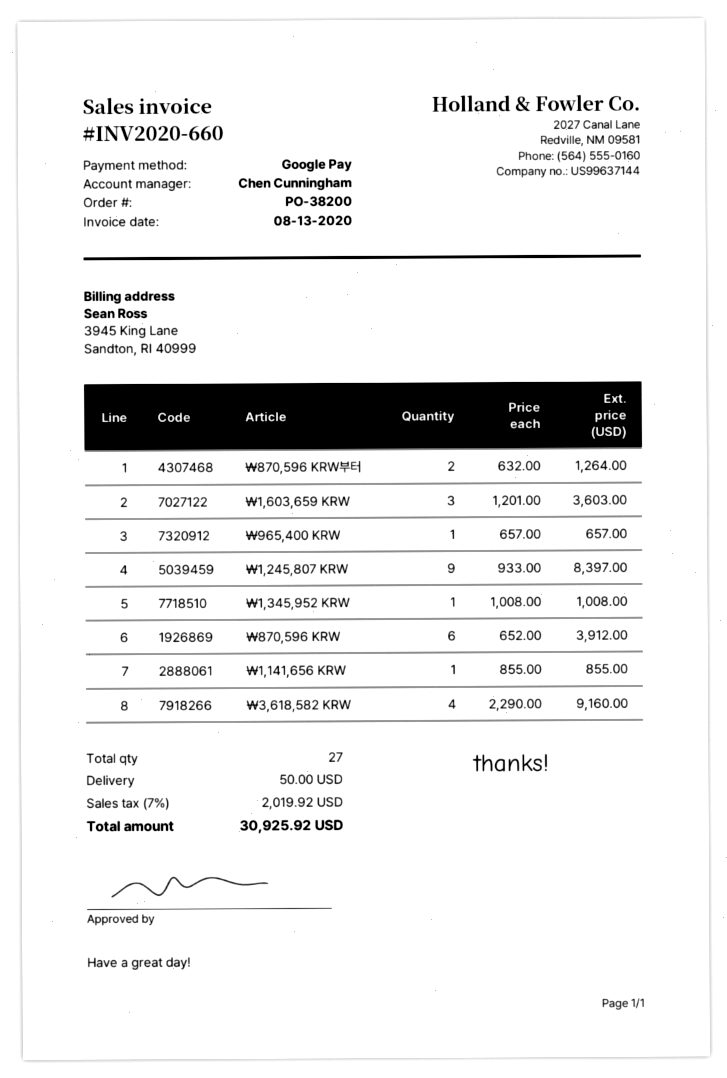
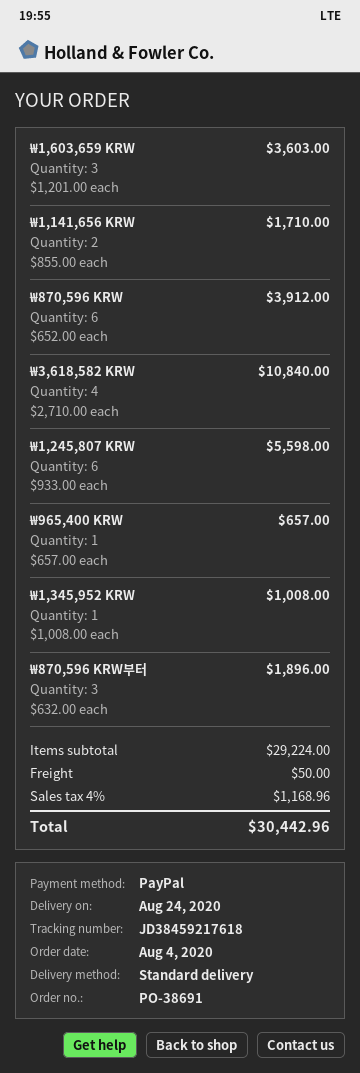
order number: PO-38200 -> PO-38691
payment method: Google Pay -> PayPal
₩870,596 KRW부터: 2 x 632.00 = 1264.00 -> 3 x 632.00 = 1896.00
₩1,245,807 KRW: 9 x 933.00 = 8397.00 -> 6 x 933.00 = 5598.00
₩1,141,656 KRW: 1 x 855.00 = 855.00 -> 2 x 855.00 = 1710.00
₩3,618,582 KRW: 4 x 2290.00 = 9160.00 -> 4 x 2710.00 = 10840.00
tax: 7% = 2019.92 -> 4% = 1168.96
total: 30925.92 -> 30442.96

